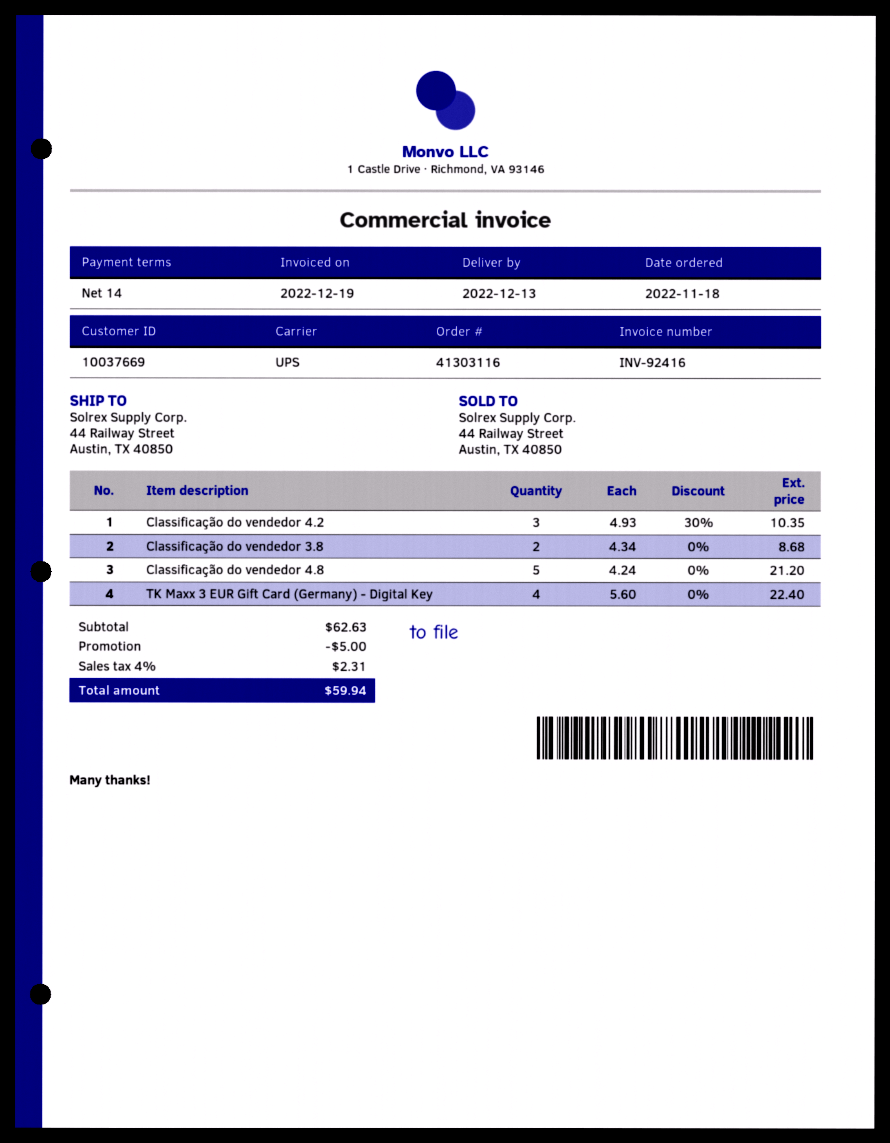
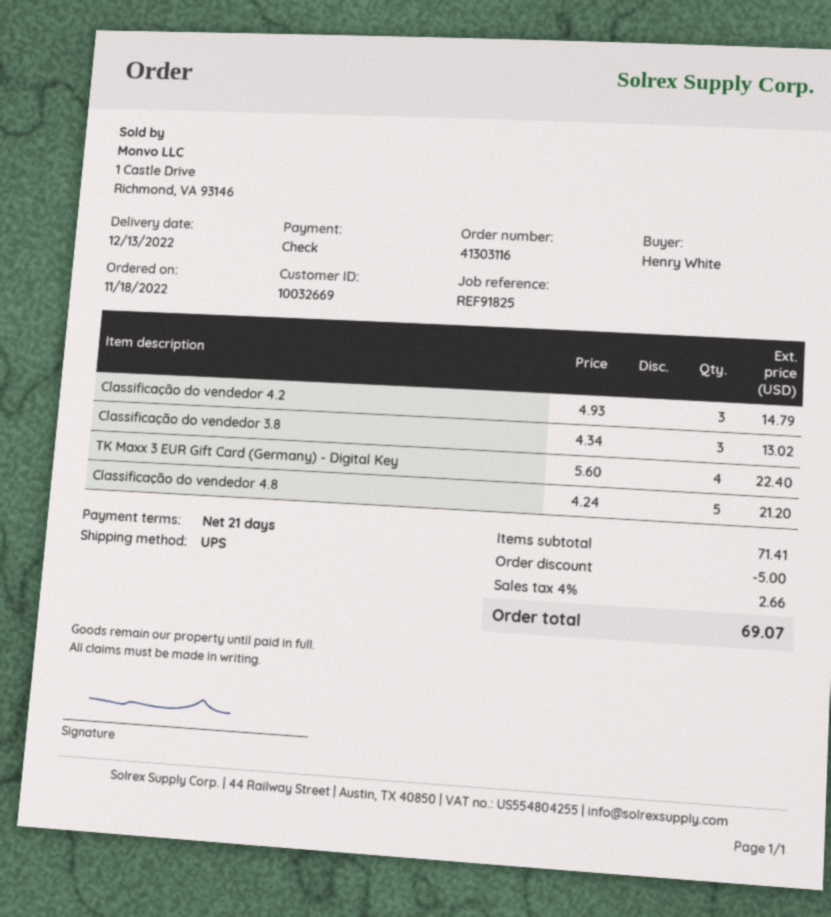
payment terms: 14 days -> 21 days
customer number: 10037669 -> 10032669
Classificação do vendedor 4.2: 3 x 4.93 - 30% = 10.35 -> 3 x 4.93 = 14.79
Classificação do vendedor 3.8: 2 x 4.34 = 8.68 -> 3 x 4.34 = 13.02
subtotal: 62.63 -> 71.41
tax: 4% = 2.31 -> 4% = 2.66
total: 59.94 -> 69.07

